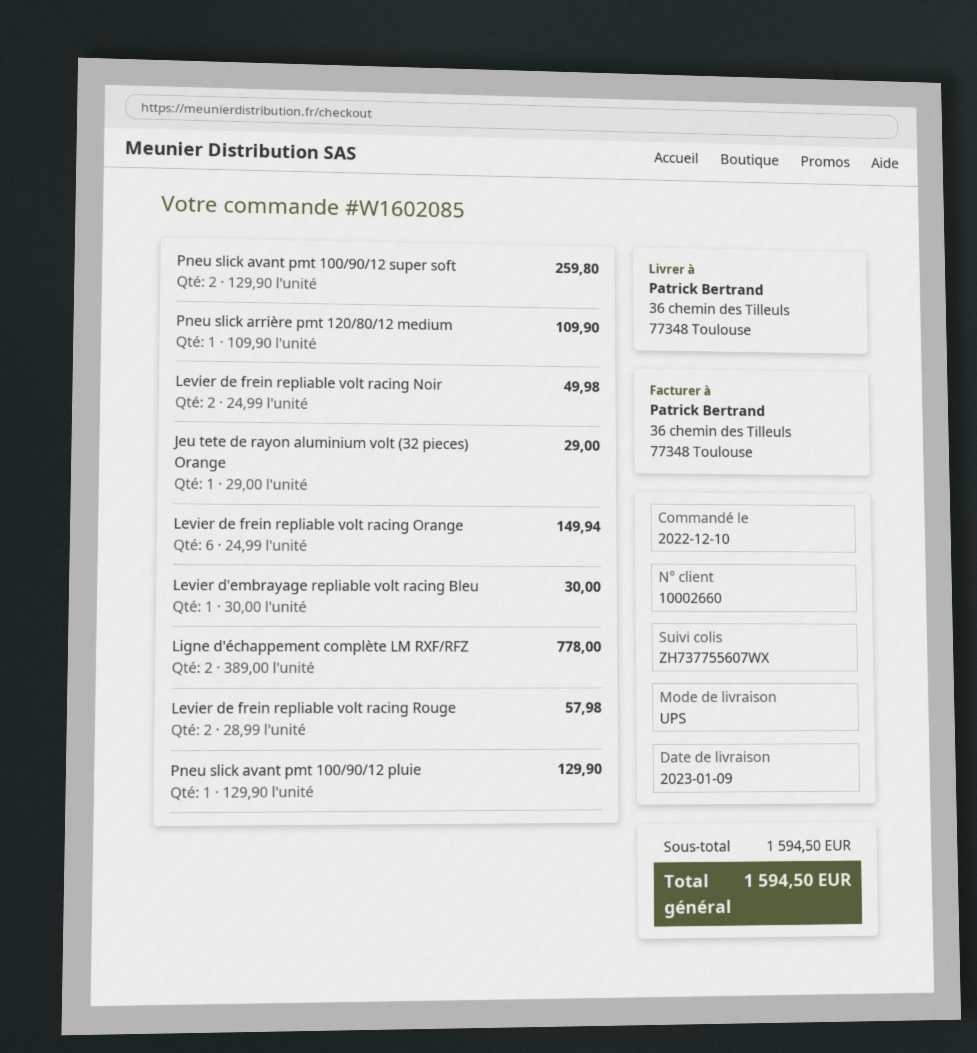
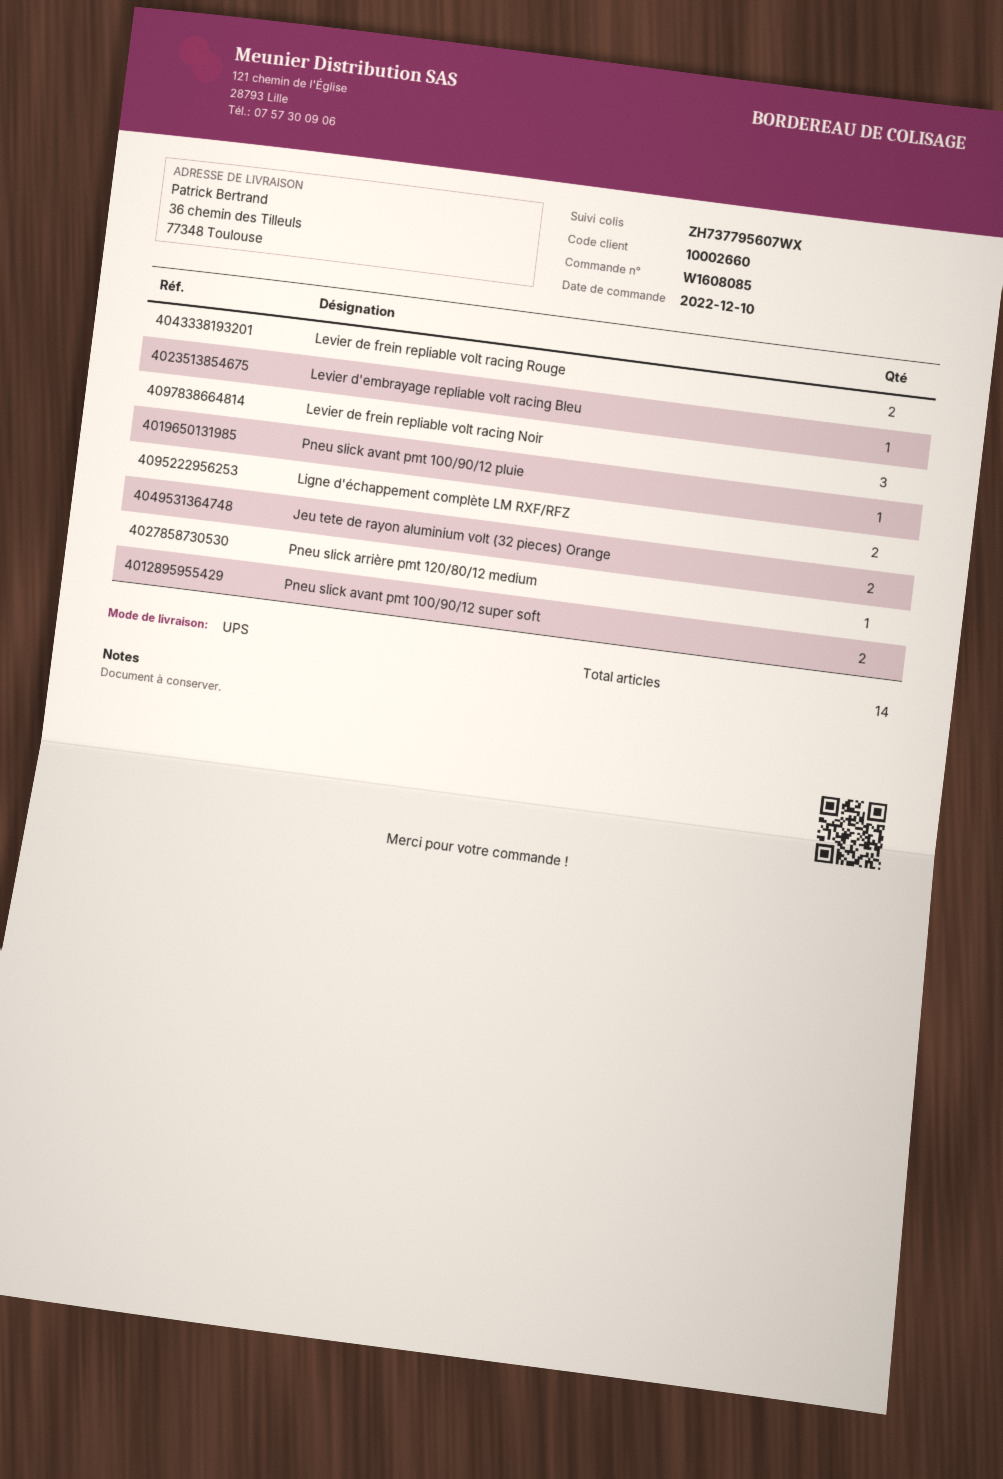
order number: W1602085 -> W1608085
tracking number: ZH737755607WX -> ZH737795607WX
Levier de frein repliable volt racing Noir: 2 -> 3
Jeu tete de rayon aluminium volt (32 pieces) Orange: 1 -> 2
Levier de frein repliable volt racing Orange: 6 -> none

